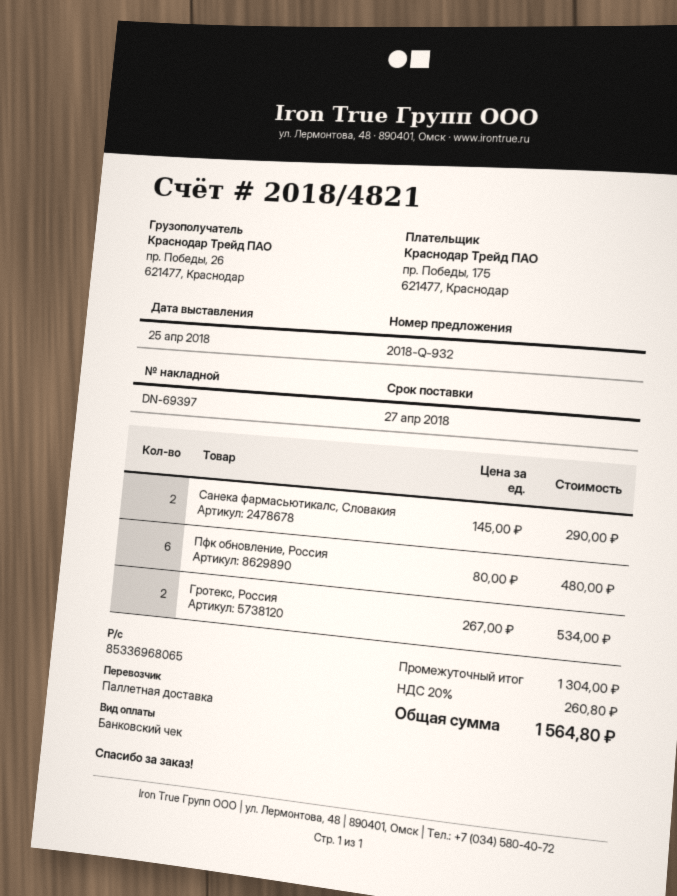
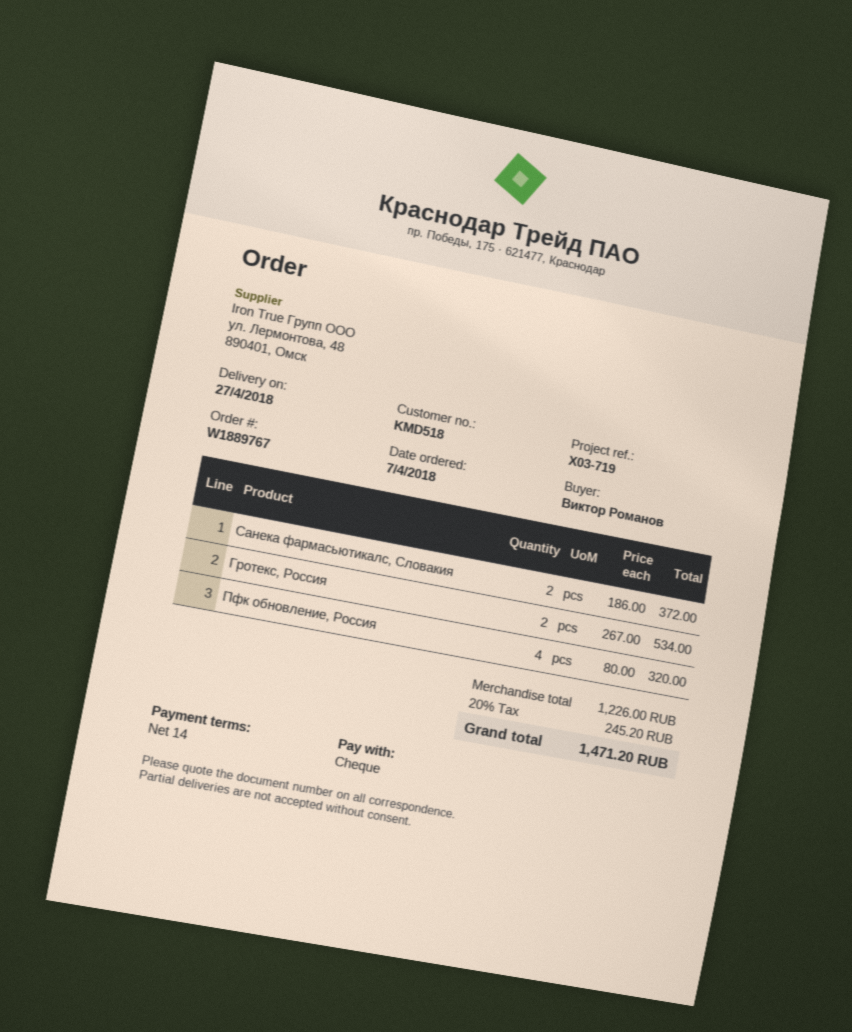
Санека фармасьютикалс, Словакия: 2 x 145.00 = 290.00 -> 2 x 186.00 = 372.00
Пфк обновление, Россия: 6 x 80.00 = 480.00 -> 4 x 80.00 = 320.00
subtotal: 1304.00 -> 1226.00
tax: 20% = 260.80 -> 20% = 245.20
total: 1564.80 -> 1471.20

